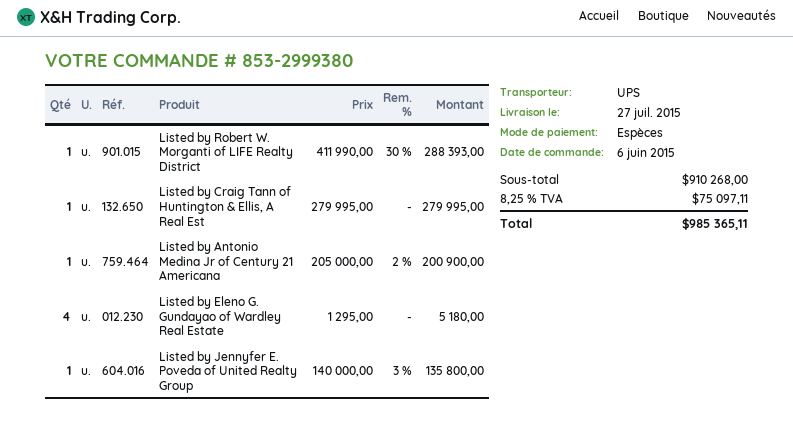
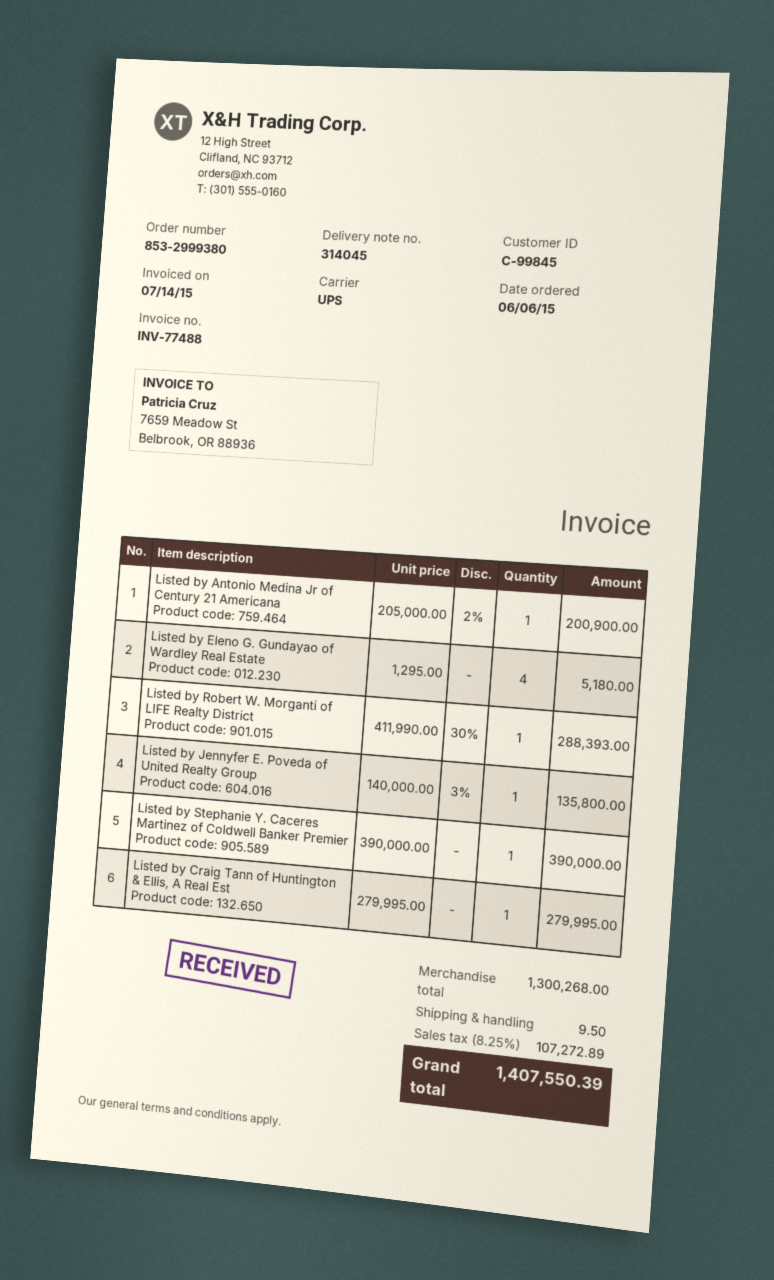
Listed by Stephanie Y. Caceres Martinez of Coldwell Banker Premier: none -> 1 x 390000.00 = 390000.00
subtotal: 910268.00 -> 1300268.00
shipping: none -> 9.50
tax: 8.25% = 75097.11 -> 8.25% = 107272.89
total: 985365.11 -> 1407550.39

